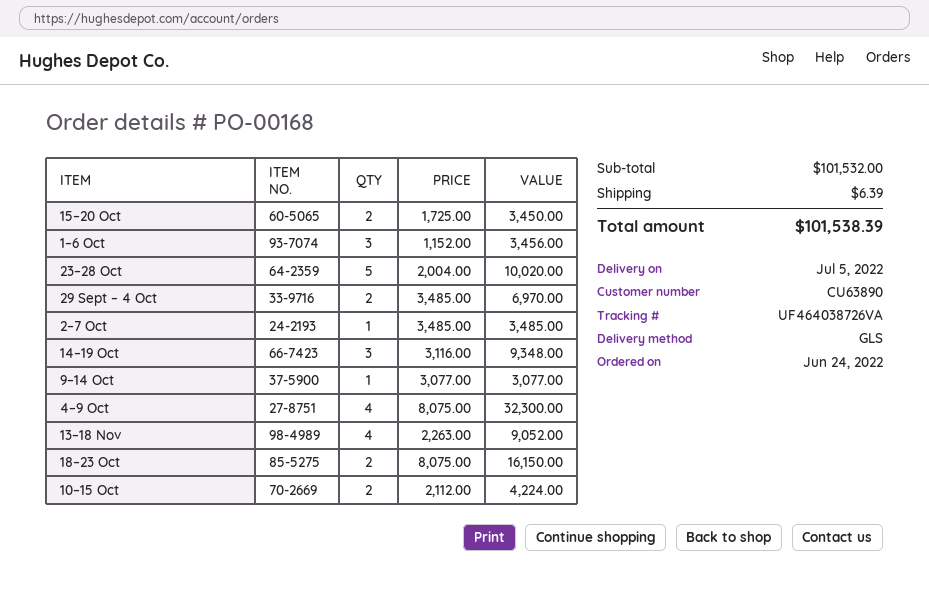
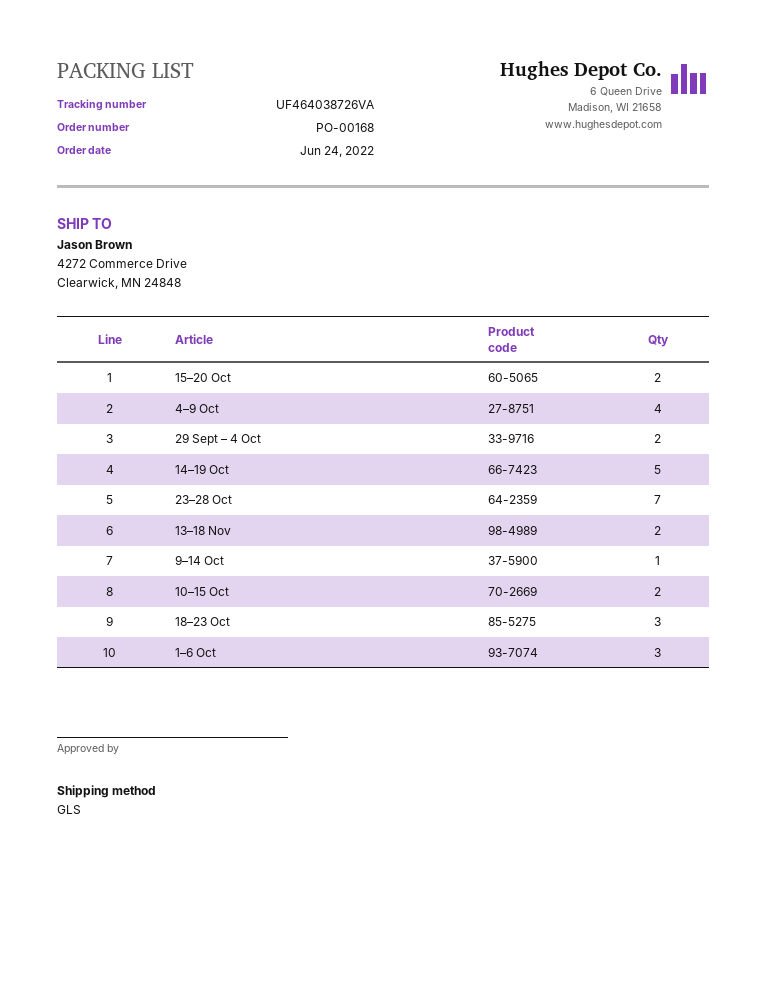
23–28 Oct: 5 -> 7
2–7 Oct: 1 -> none
14–19 Oct: 3 -> 5
13–18 Nov: 4 -> 2
18–23 Oct: 2 -> 3

